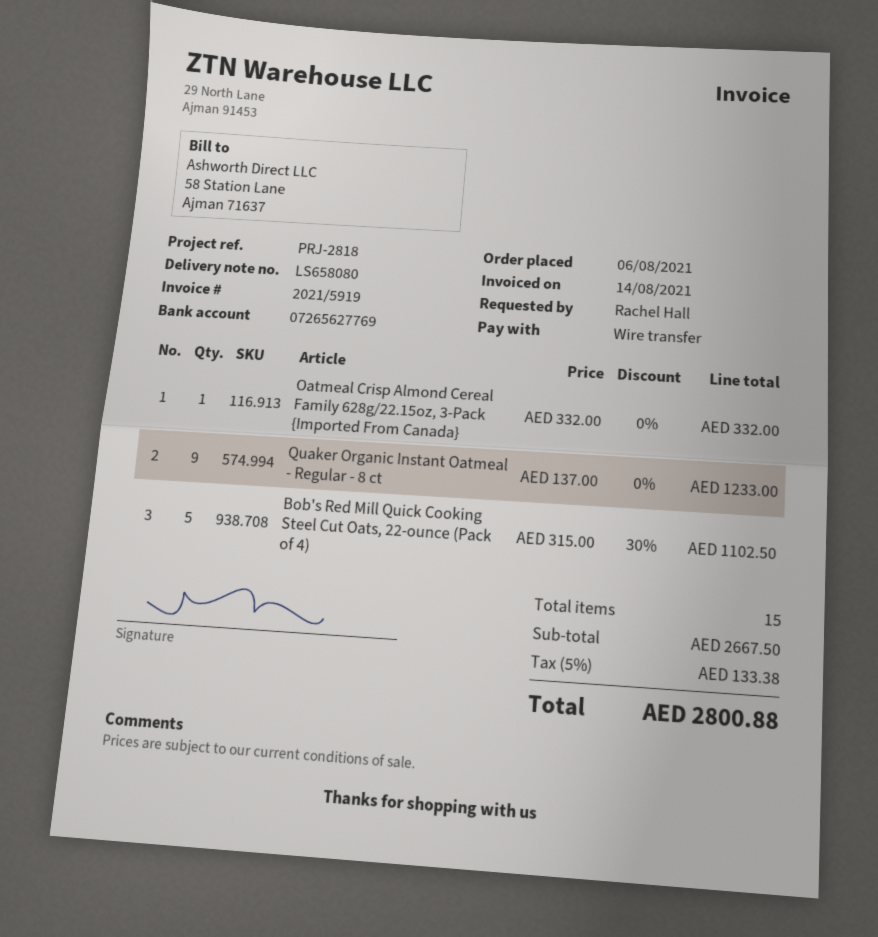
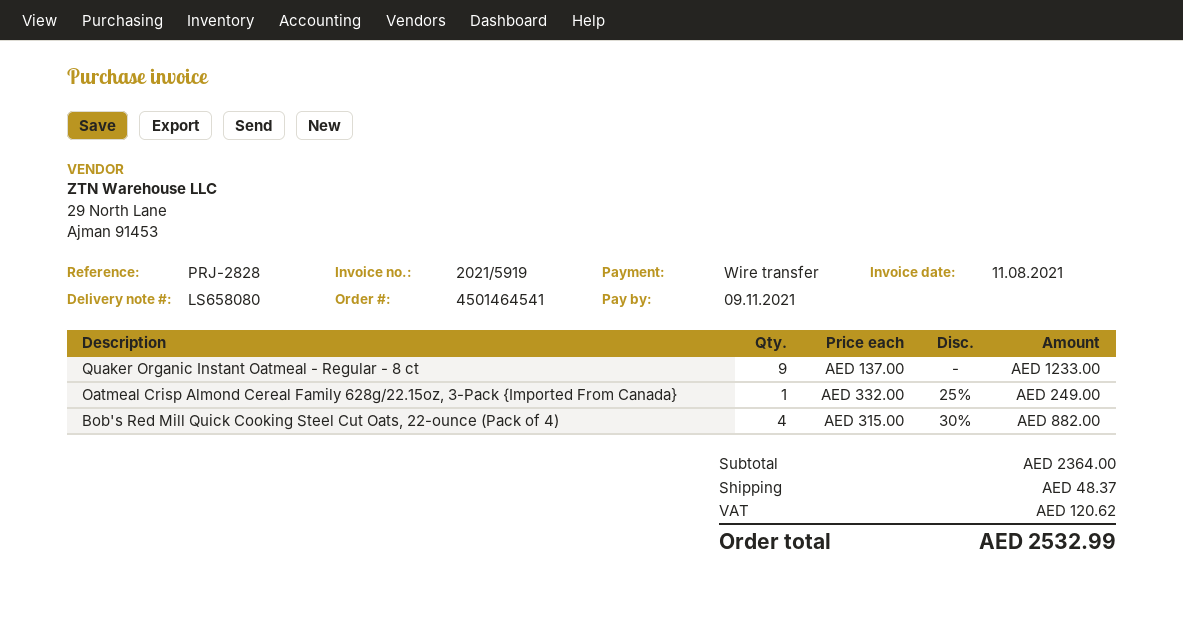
invoice date: 2021-08-14 -> 2021-08-11
reference: PRJ-2818 -> PRJ-2828
Oatmeal Crisp Almond Cereal Family 628g/22.15oz, 3-Pack {Imported From Canada}: 1 x 332.00 = 332.00 -> 1 x 332.00 - 25% = 249.00
Bob's Red Mill Quick Cooking Steel Cut Oats, 22-ounce (Pack of 4): 5 x 315.00 - 30% = 1102.50 -> 4 x 315.00 - 30% = 882.00
subtotal: 2667.50 -> 2364.00
shipping: none -> 48.37
tax: 133.38 -> 120.62
total: 2800.88 -> 2532.99

